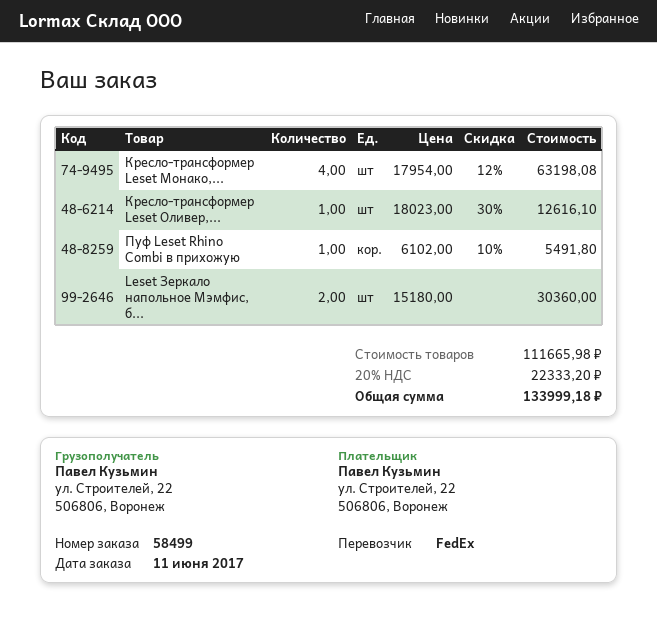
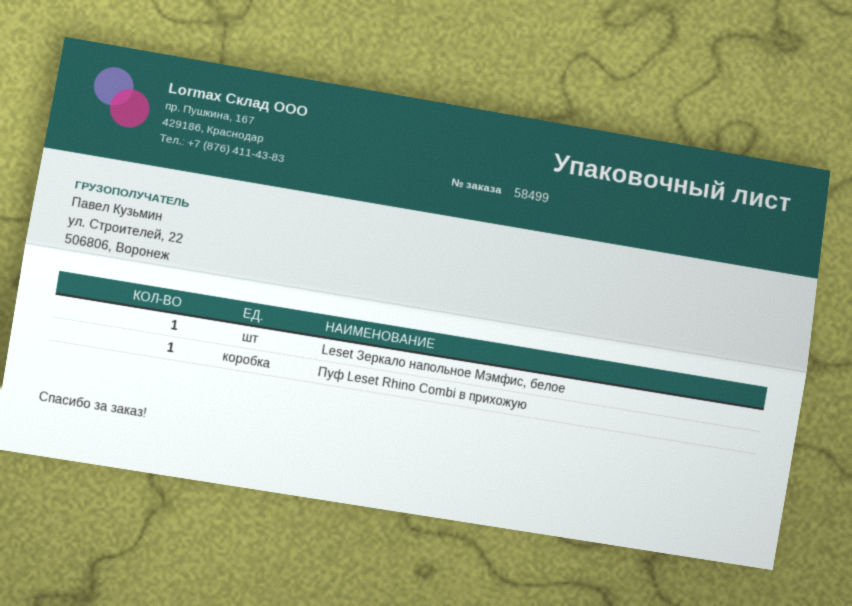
Кресло-трансформер Leset Монако,...: 4 -> none
Кресло-трансформер Leset Оливер,...: 1 -> none
Leset Зеркало напольное Мэмфис, б...: 2 -> 1

